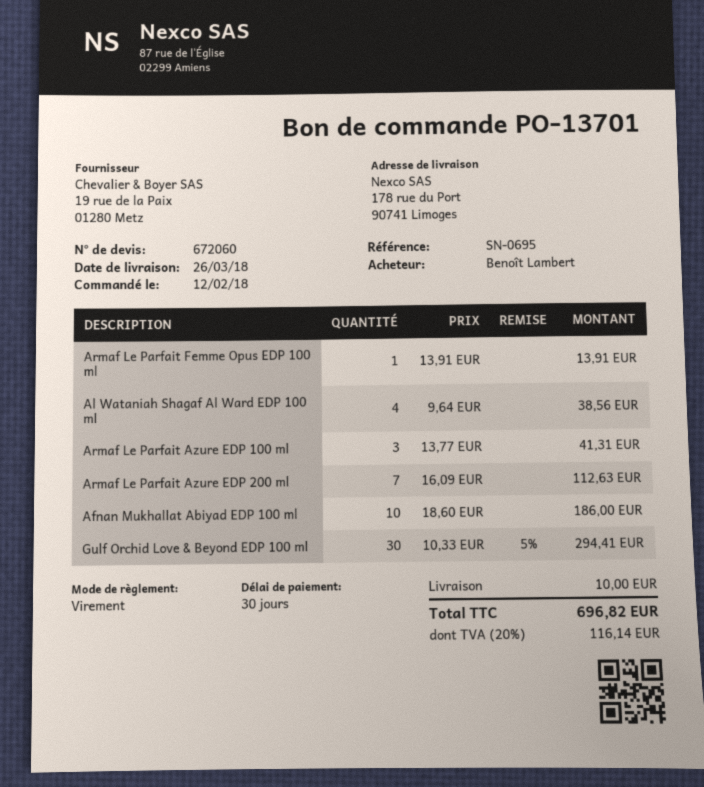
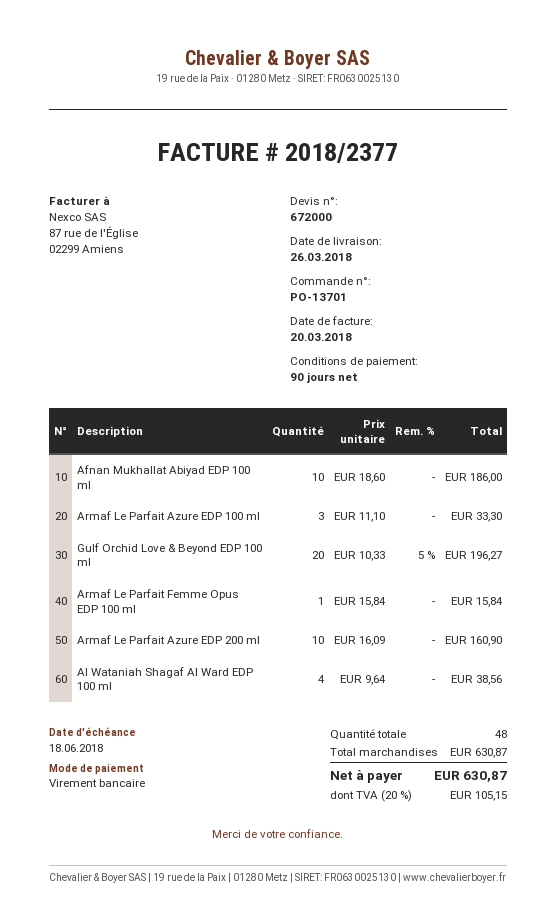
quote number: 672060 -> 672000
payment terms: 30 days -> 90 days
Armaf Le Parfait Femme Opus EDP 100 ml: 1 x 13.91 = 13.91 -> 1 x 15.84 = 15.84
Armaf Le Parfait Azure EDP 100 ml: 3 x 13.77 = 41.31 -> 3 x 11.10 = 33.30
Armaf Le Parfait Azure EDP 200 ml: 7 x 16.09 = 112.63 -> 10 x 16.09 = 160.90
Gulf Orchid Love & Beyond EDP 100 ml: 30 x 10.33 - 5% = 294.41 -> 20 x 10.33 - 5% = 196.27
shipping: 10.00 -> none
tax: 20% = 116.14 -> 20% = 105.15
total: 696.82 -> 630.87

